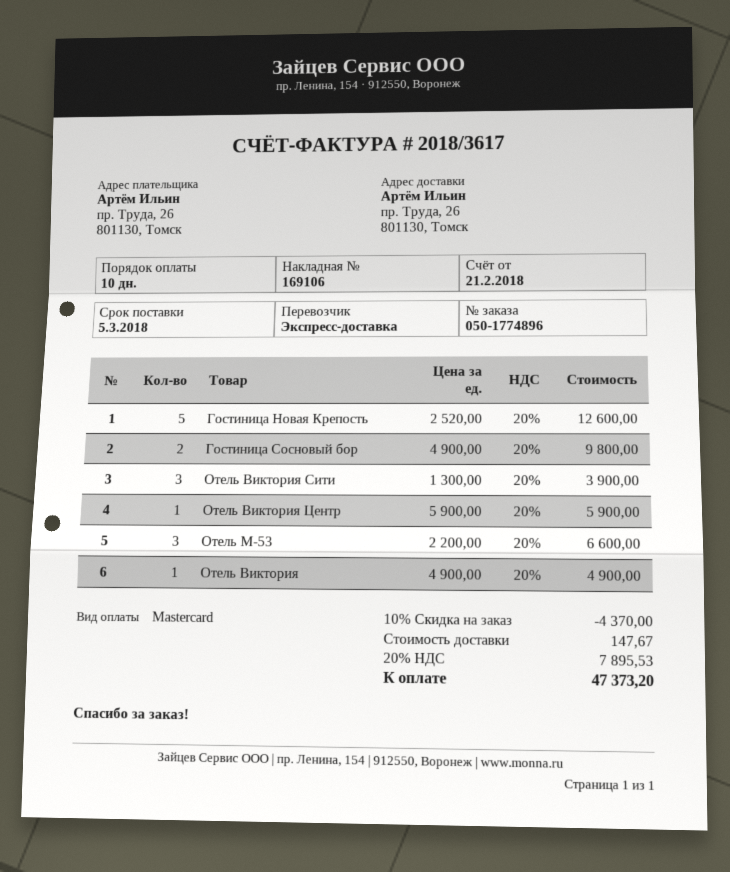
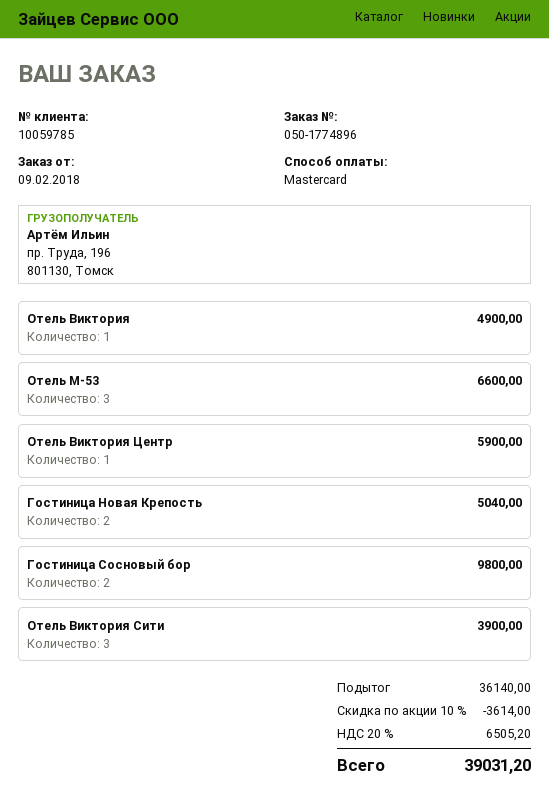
ship to: пр. Труда, 26, 801130, Томск -> пр. Труда, 196, 801130, Томск
Гостиница Новая Крепость: 5 for 12600.00 -> 2 for 5040.00
discount: 10% = 4370.00 -> 10% = 3614.00
shipping: 147.67 -> none
tax: 20% = 7895.53 -> 20% = 6505.20
total: 47373.20 -> 39031.20

